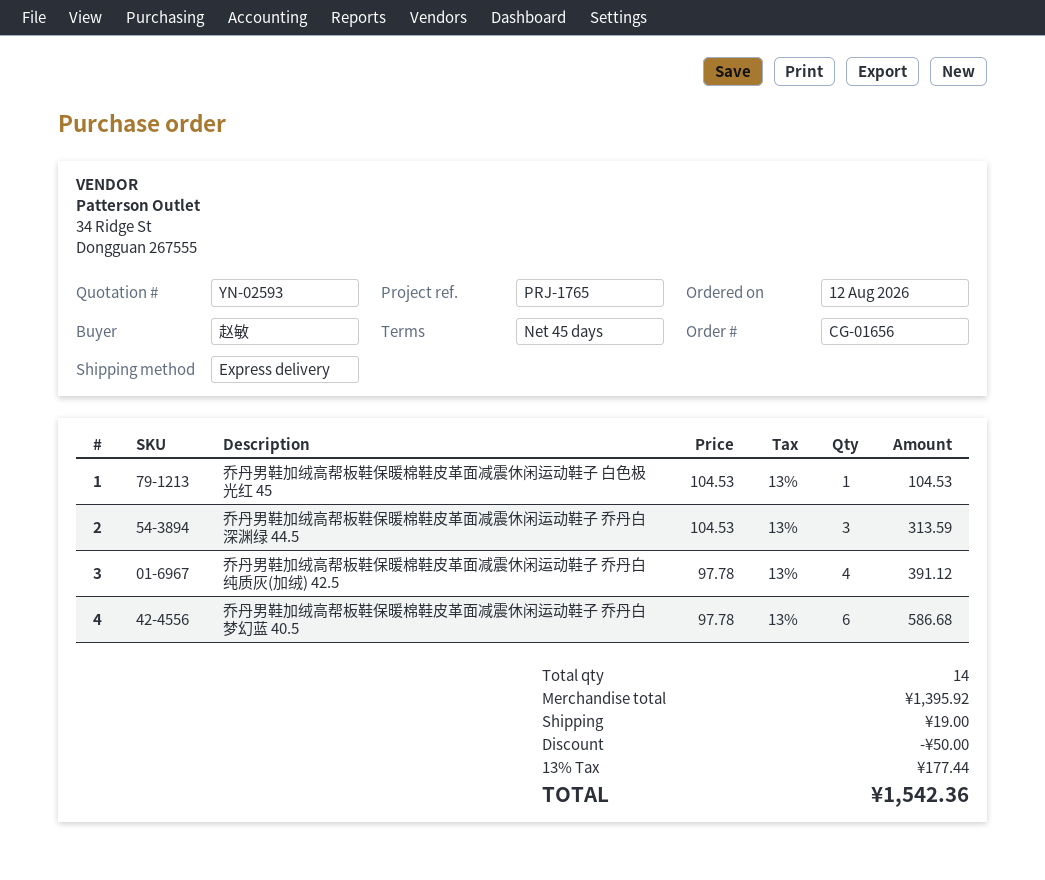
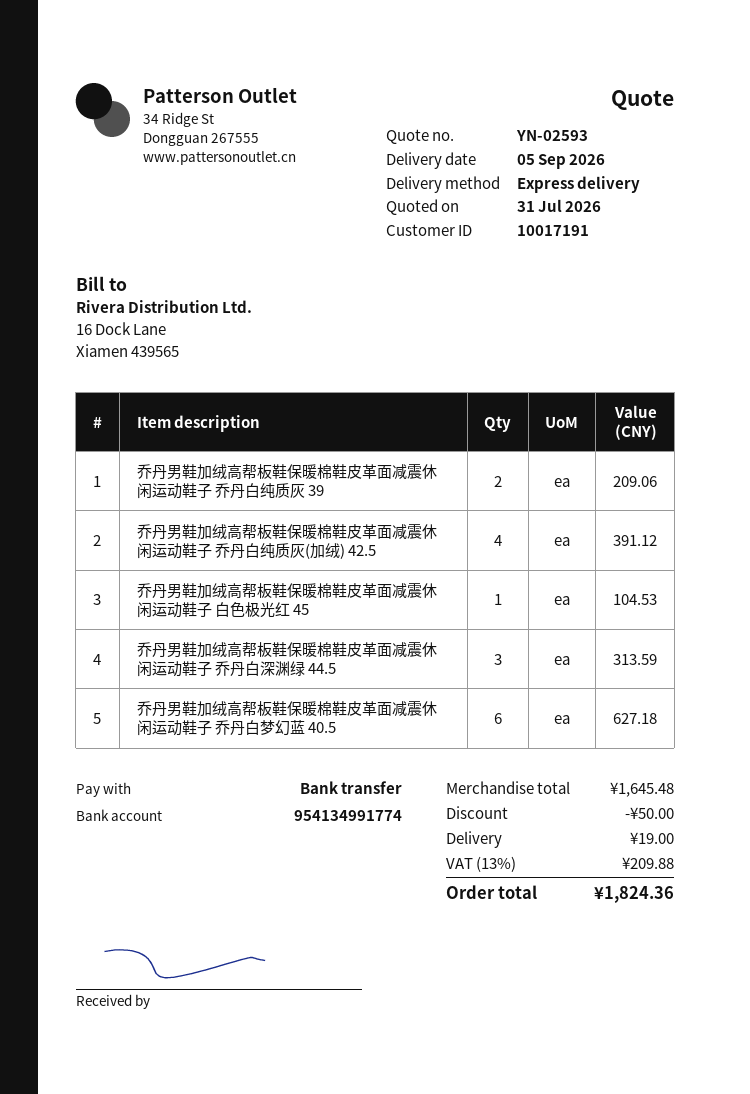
乔丹男鞋加绒高帮板鞋保暖棉鞋皮革面减震休闲运动鞋子 乔丹白梦幻蓝 40.5: 6 for 586.68 -> 6 for 627.18
乔丹男鞋加绒高帮板鞋保暖棉鞋皮革面减震休闲运动鞋子 乔丹白纯质灰 39: none -> 2 for 209.06
subtotal: 1395.92 -> 1645.48
tax: 13% = 177.44 -> 13% = 209.88
total: 1542.36 -> 1824.36

